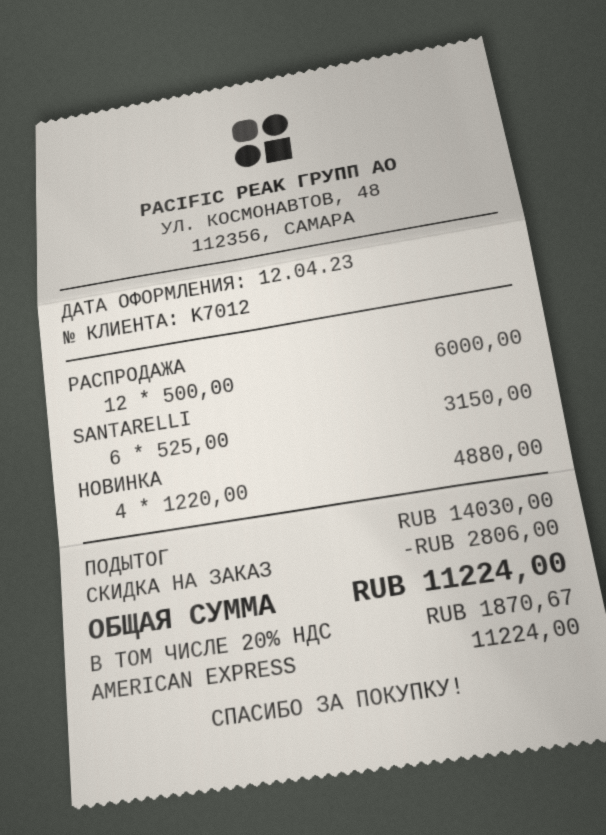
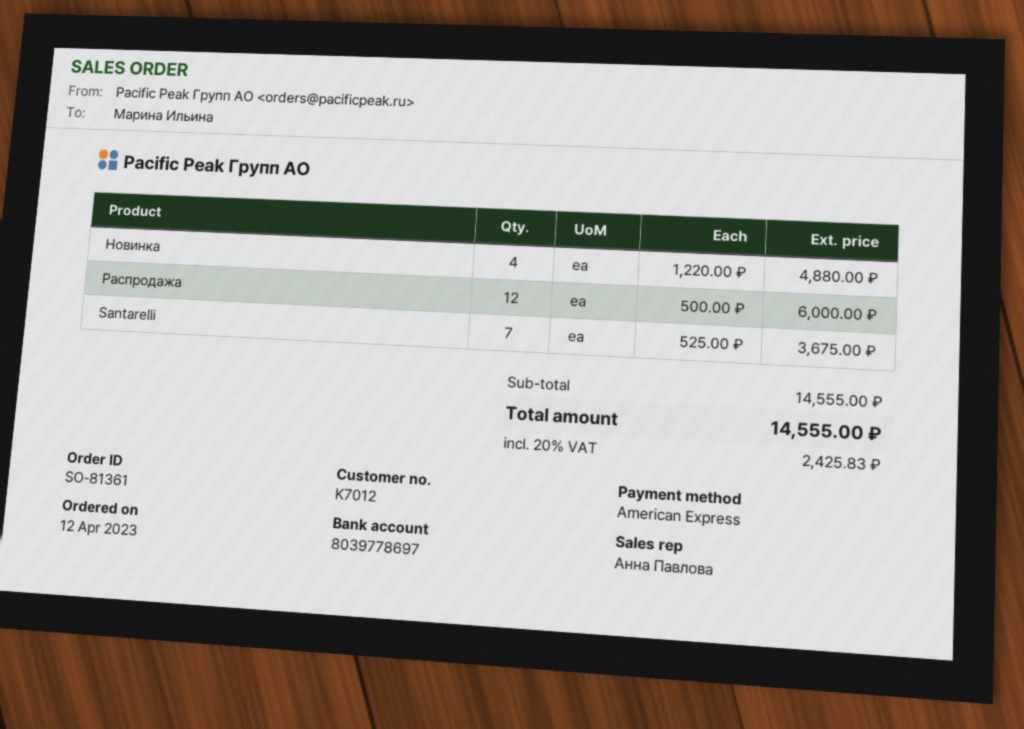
SANTARELLI: 6 x 525.00 = 3150.00 -> 7 x 525.00 = 3675.00
subtotal: 14030.00 -> 14555.00
discount: 2806.00 -> none
tax: 20% = 1870.67 -> 20% = 2425.83
total: 11224.00 -> 14555.00

